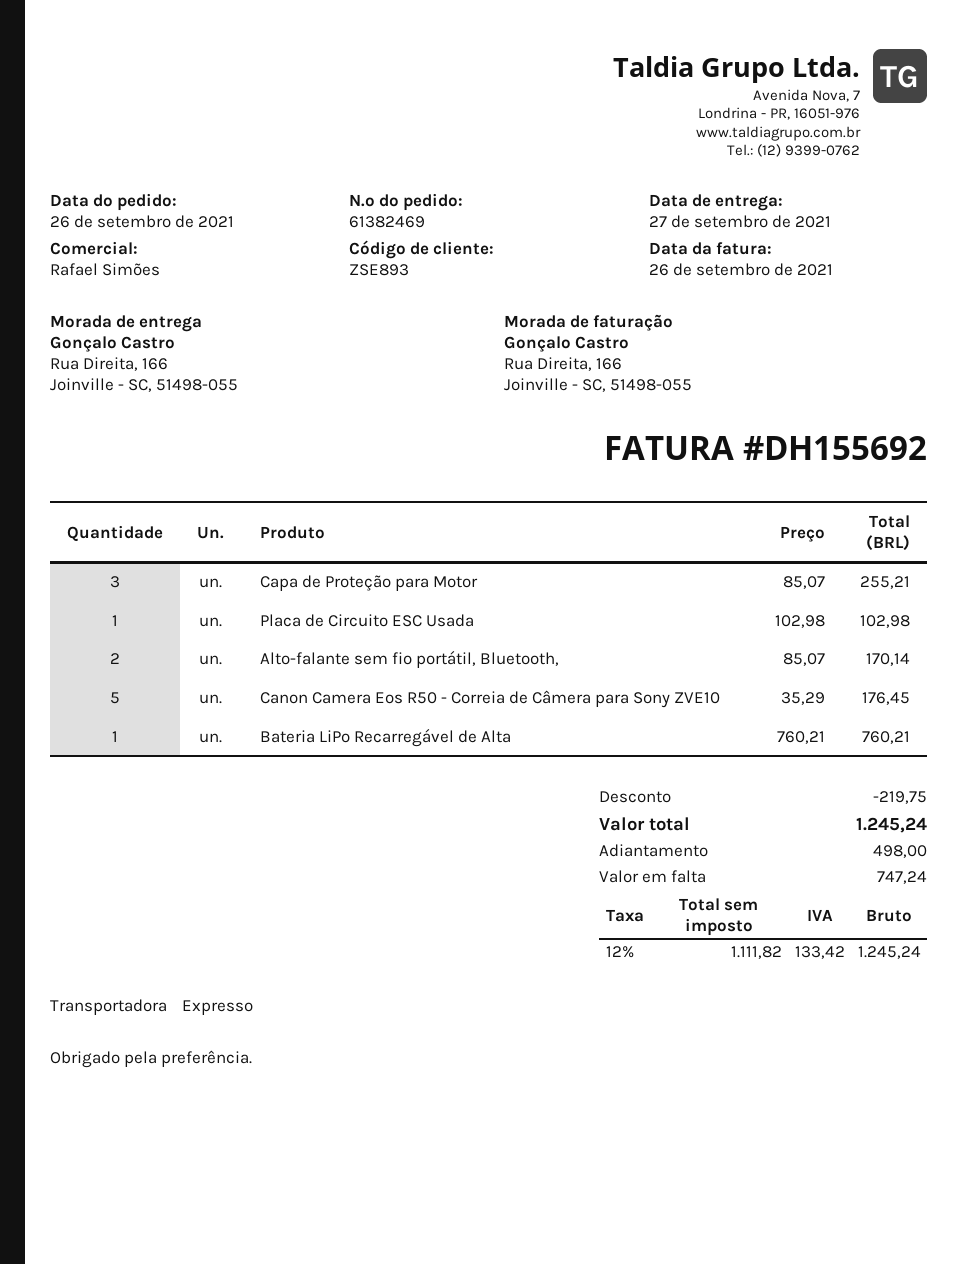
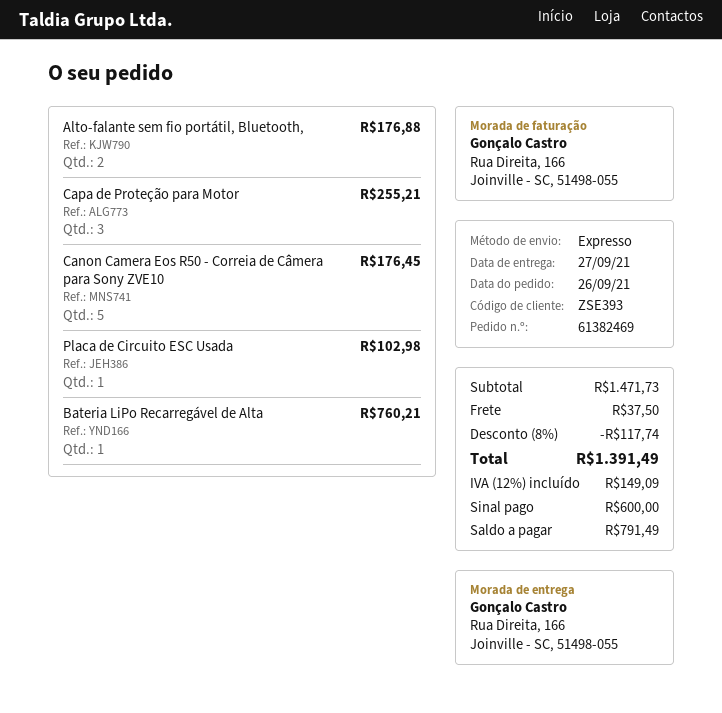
customer number: ZSE893 -> ZSE393
Alto-falante sem fio portátil, Bluetooth,: 2 for 170.14 -> 2 for 176.88
discount: 219.75 -> 117.74
shipping: none -> 37.50
tax: 12% = 133.42 -> 12% = 149.09
total: 1245.24 -> 1391.49
deposit: 498.00 -> 600.00
balance: 747.24 -> 791.49

